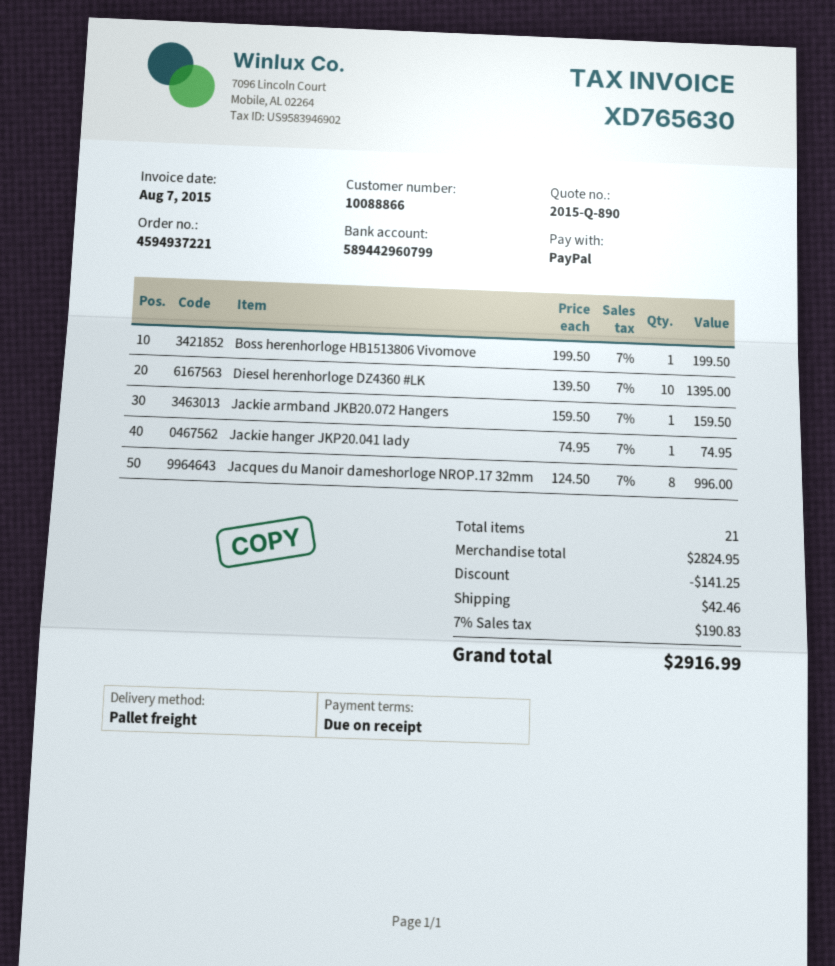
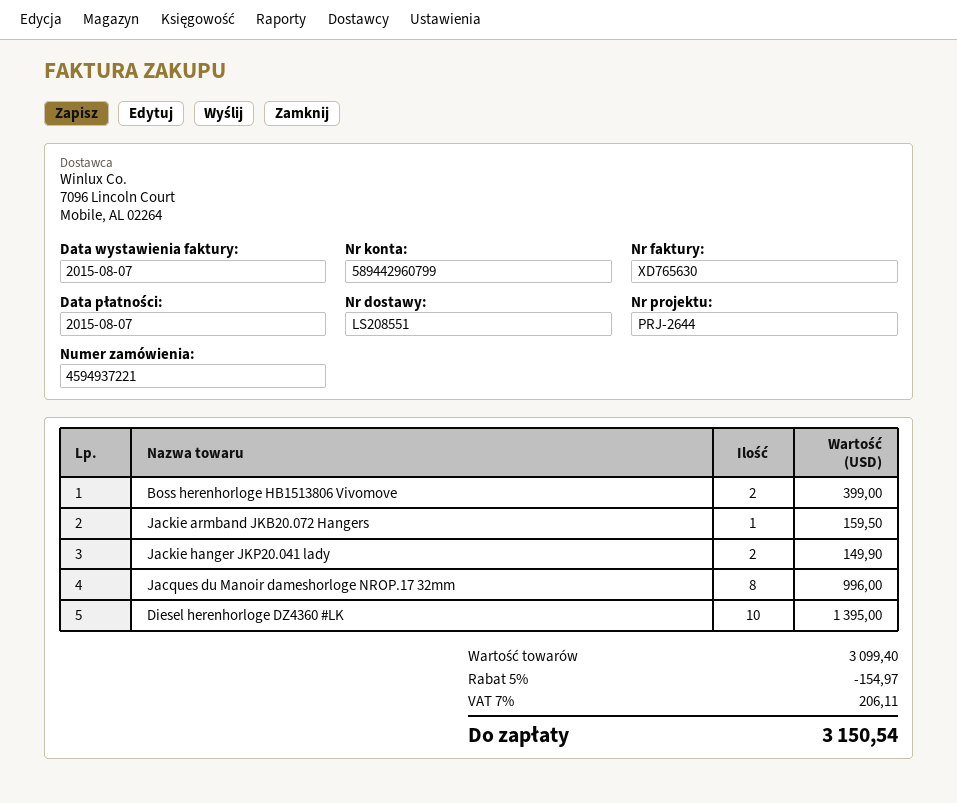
Boss herenhorloge HB1513806 Vivomove: 1 for 199.50 -> 2 for 399.00
Jackie hanger JKP20.041 lady: 1 for 74.95 -> 2 for 149.90
subtotal: 2824.95 -> 3099.40
discount: 141.25 -> 154.97
shipping: 42.46 -> none
tax: 7% = 190.83 -> 7% = 206.11
total: 2916.99 -> 3150.54

